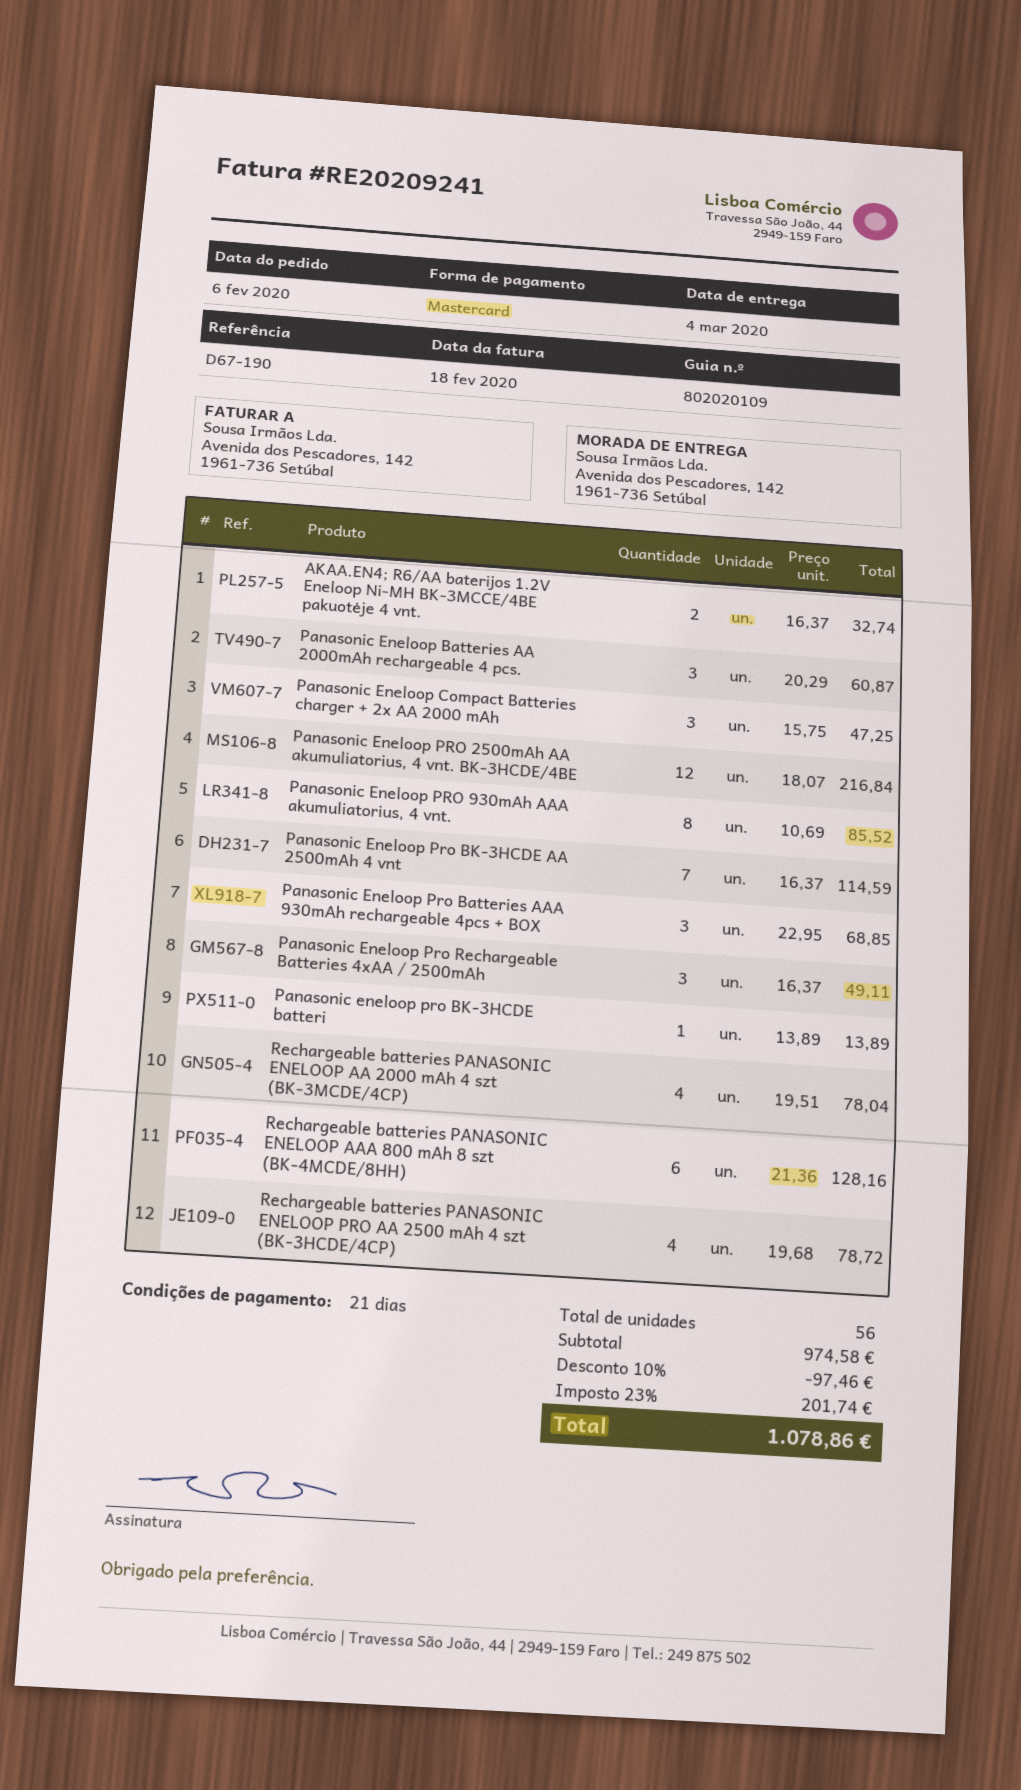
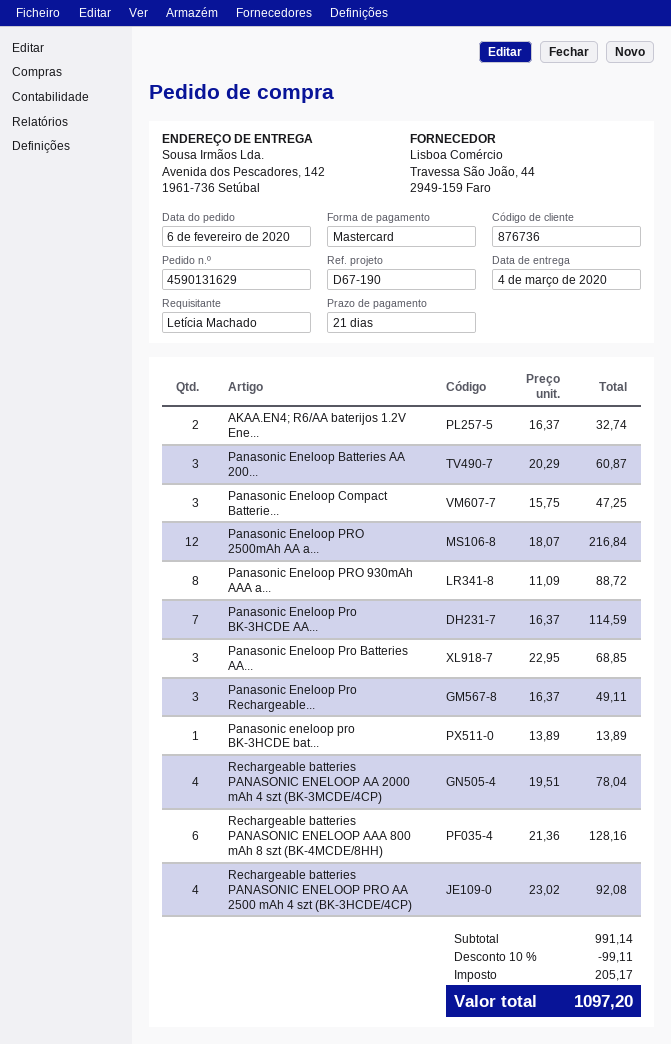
Panasonic Eneloop PRO 930mAh AAA akumuliatorius, 4 vnt.: 8 x 10.69 = 85.52 -> 8 x 11.09 = 88.72
Rechargeable batteries PANASONIC ENELOOP PRO AA 2500 mAh 4 szt (BK-3HCDE/4CP): 4 x 19.68 = 78.72 -> 4 x 23.02 = 92.08
subtotal: 974.58 -> 991.14
discount: 10% = 97.46 -> 10% = 99.11
tax: 201.74 -> 205.17
total: 1078.86 -> 1097.20

